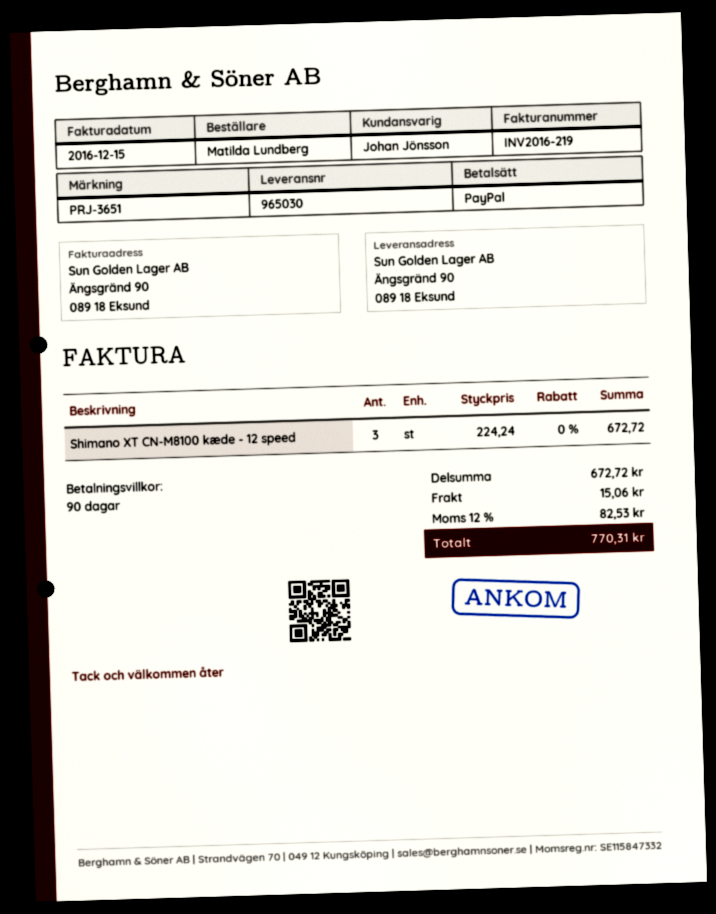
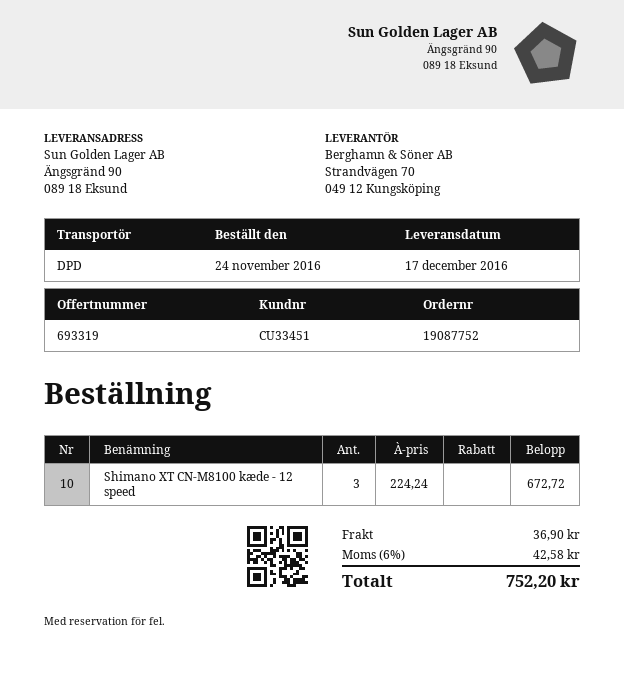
shipping: 15.06 -> 36.90
tax: 12% = 82.53 -> 6% = 42.58
total: 770.31 -> 752.20

